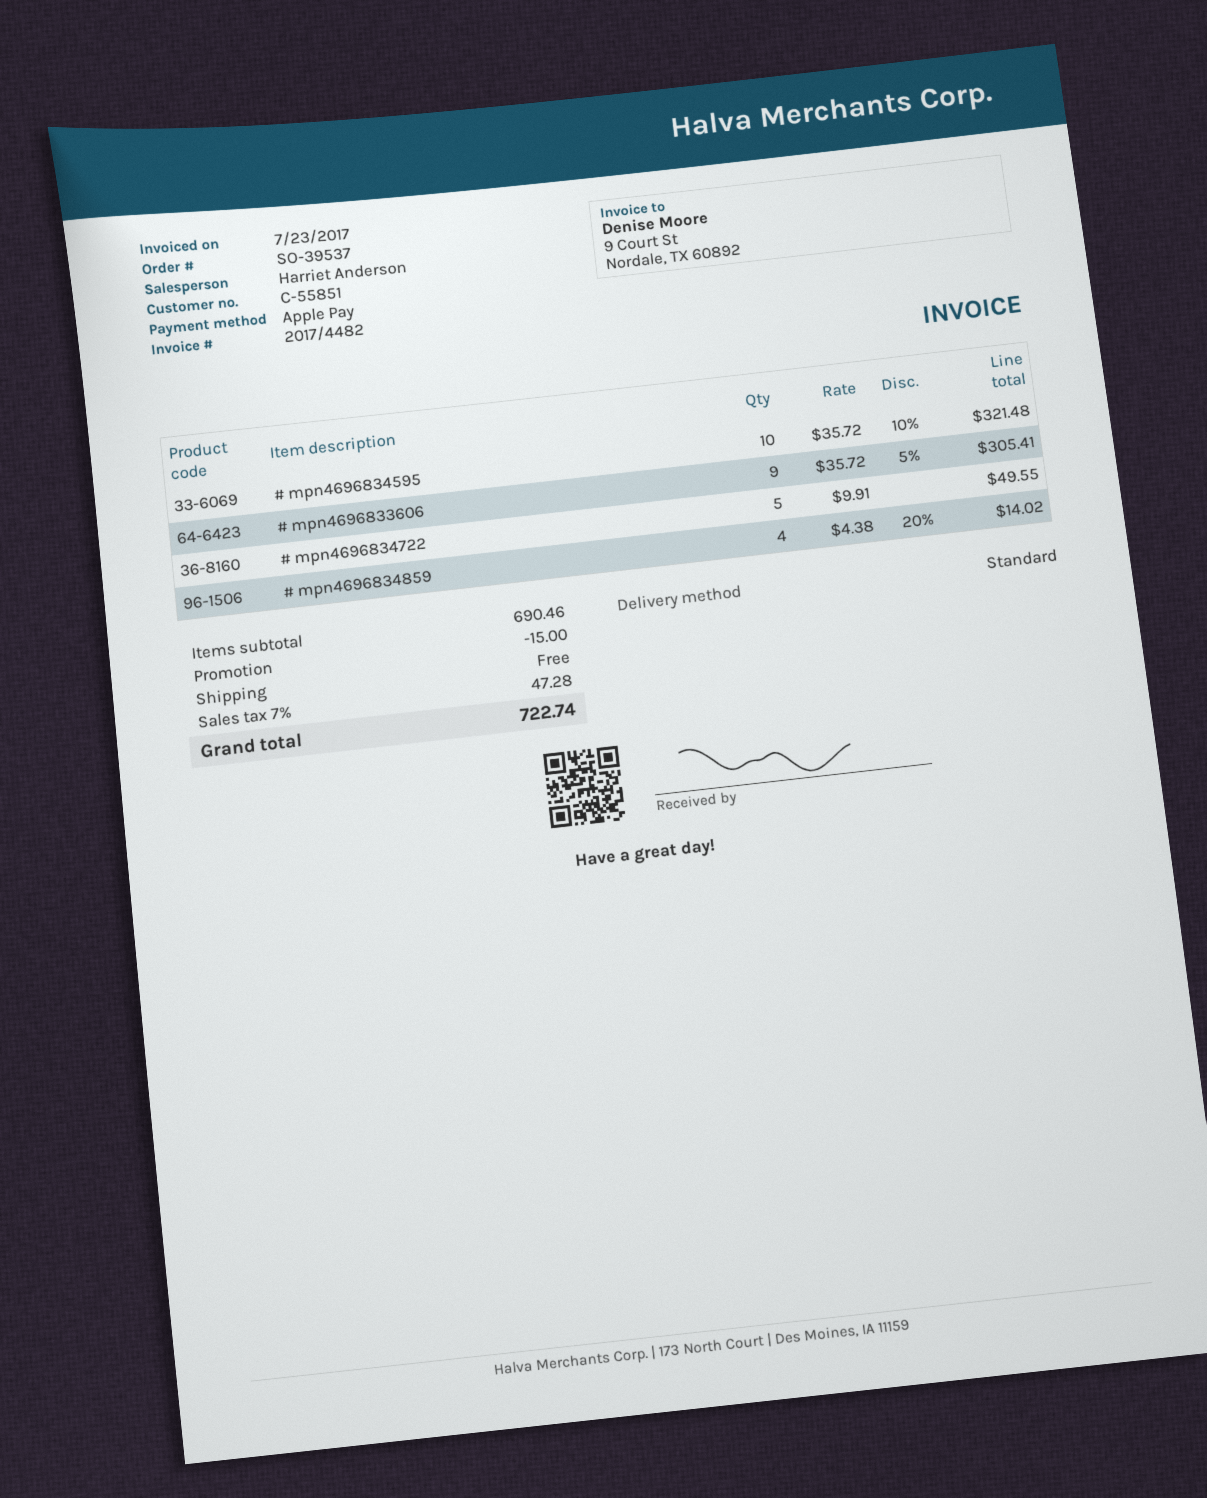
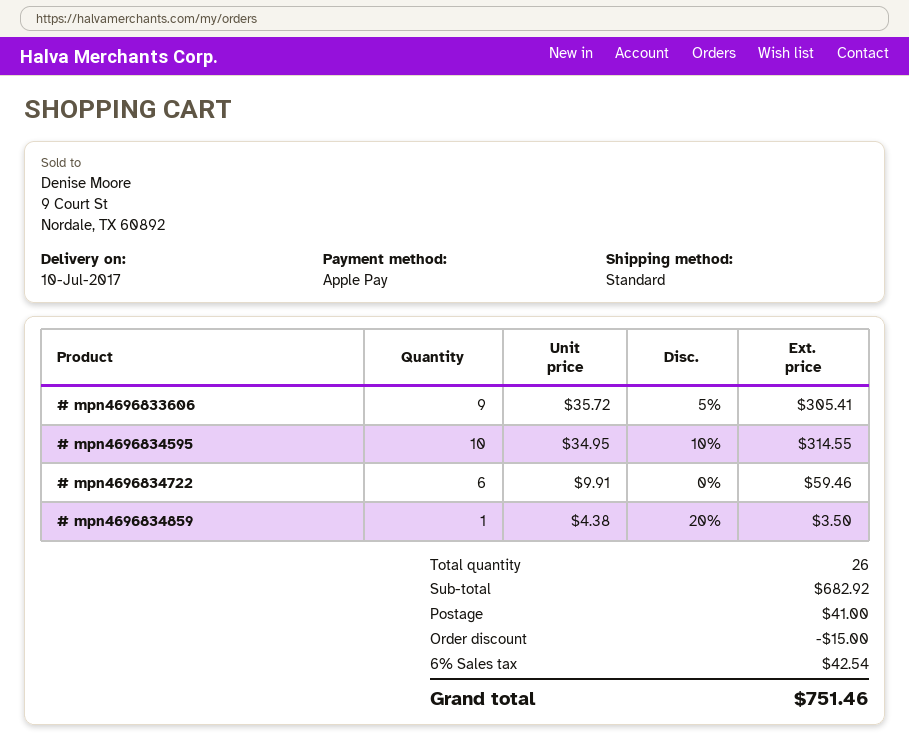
# mpn4696834595: 10 x 35.72 - 10% = 321.48 -> 10 x 34.95 - 10% = 314.55
# mpn4696834722: 5 x 9.91 = 49.55 -> 6 x 9.91 = 59.46
# mpn4696834859: 4 x 4.38 - 20% = 14.02 -> 1 x 4.38 - 20% = 3.50
subtotal: 690.46 -> 682.92
shipping: 0.00 -> 41.00
tax: 7% = 47.28 -> 6% = 42.54
total: 722.74 -> 751.46

